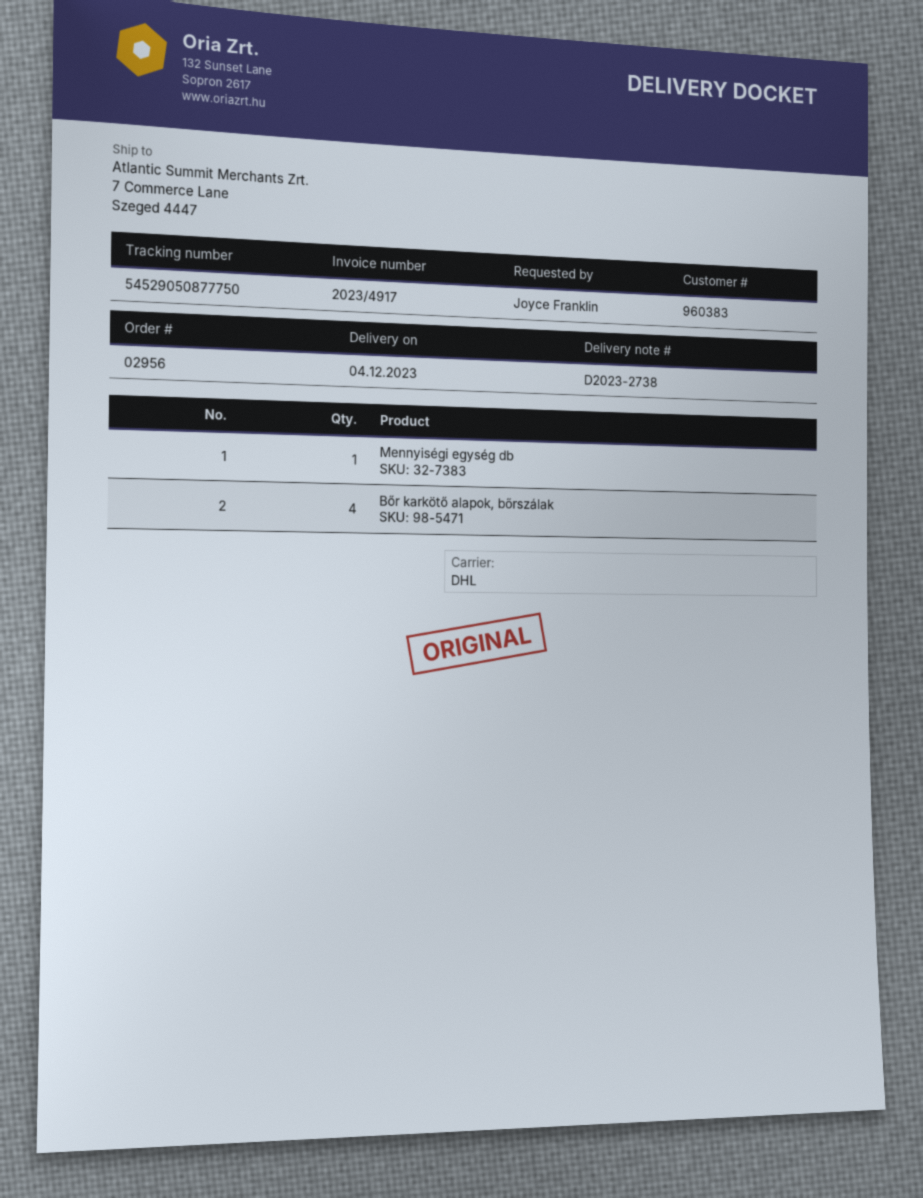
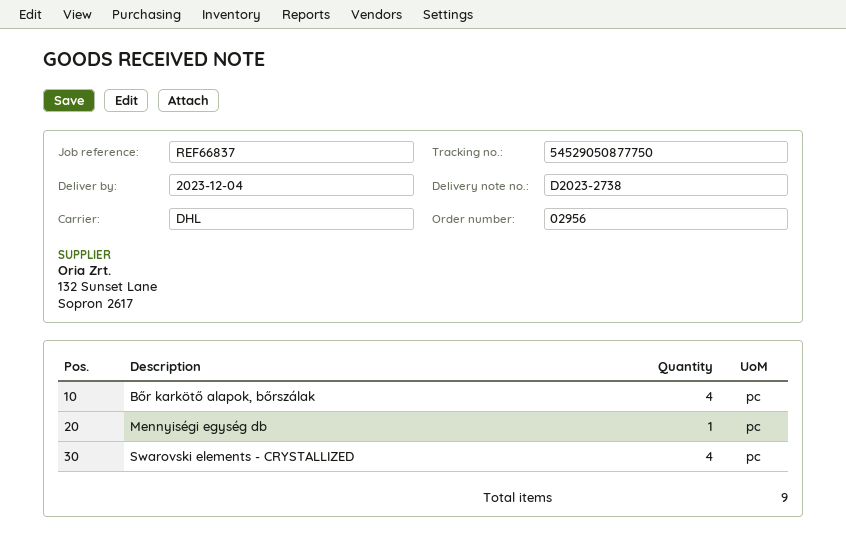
Swarovski elements - CRYSTALLIZED: none -> 4

